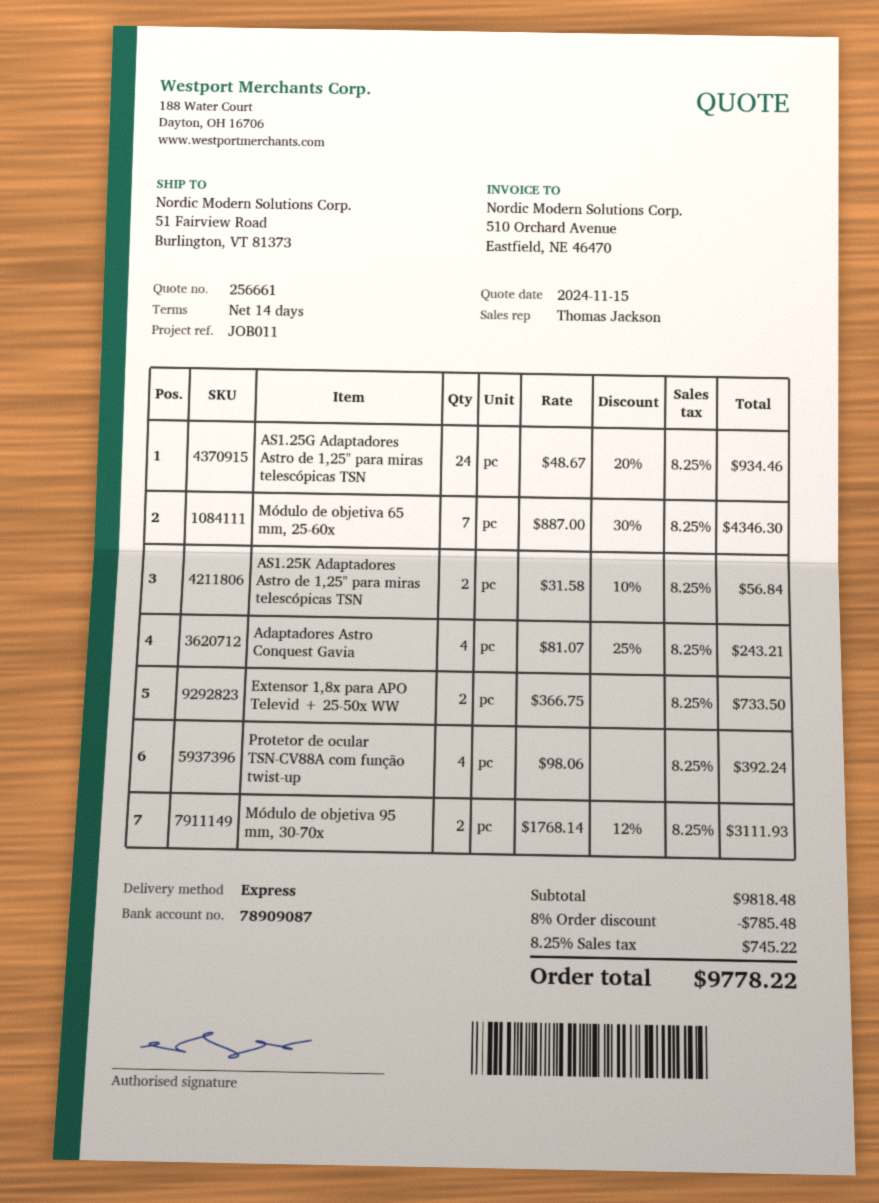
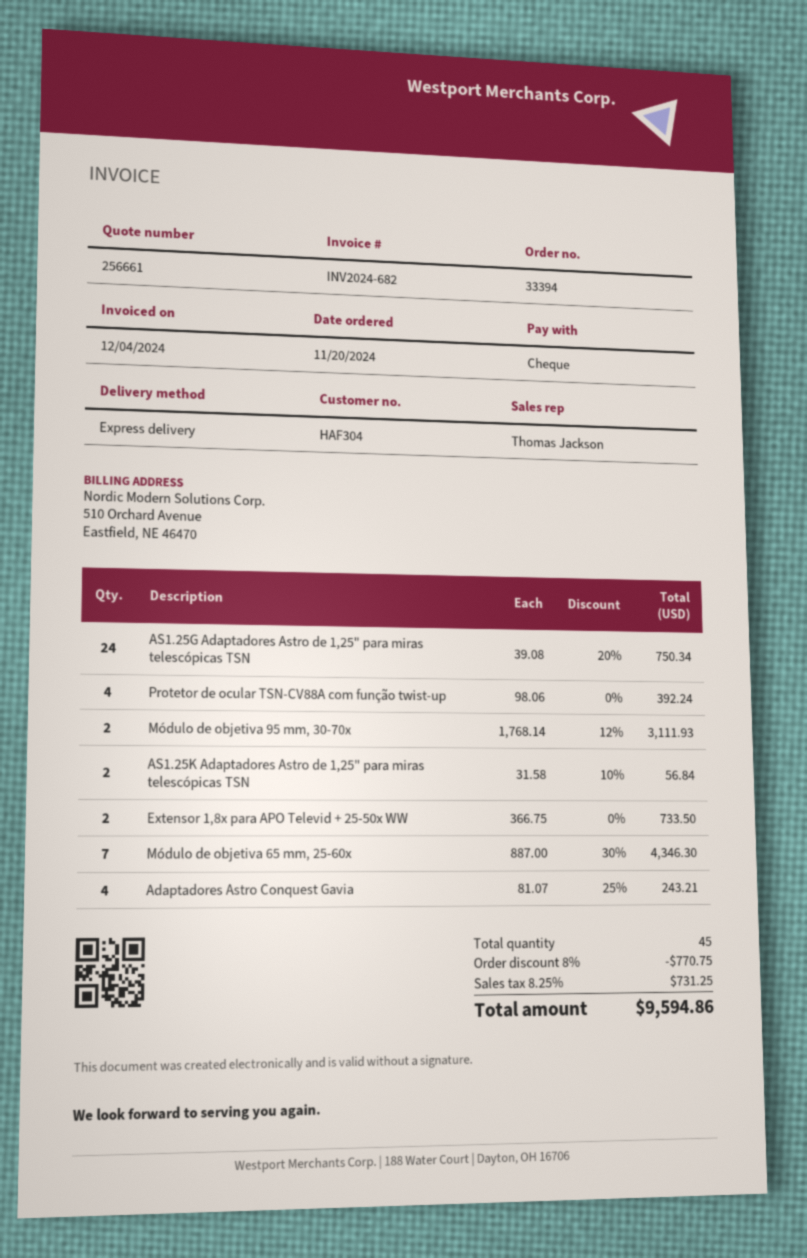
AS1.25G Adaptadores Astro de 1,25" para miras telescópicas TSN: 24 x 48.67 - 20% = 934.46 -> 24 x 39.08 - 20% = 750.34
discount: 8% = 785.48 -> 8% = 770.75
tax: 8.25% = 745.22 -> 8.25% = 731.25
total: 9778.22 -> 9594.86

